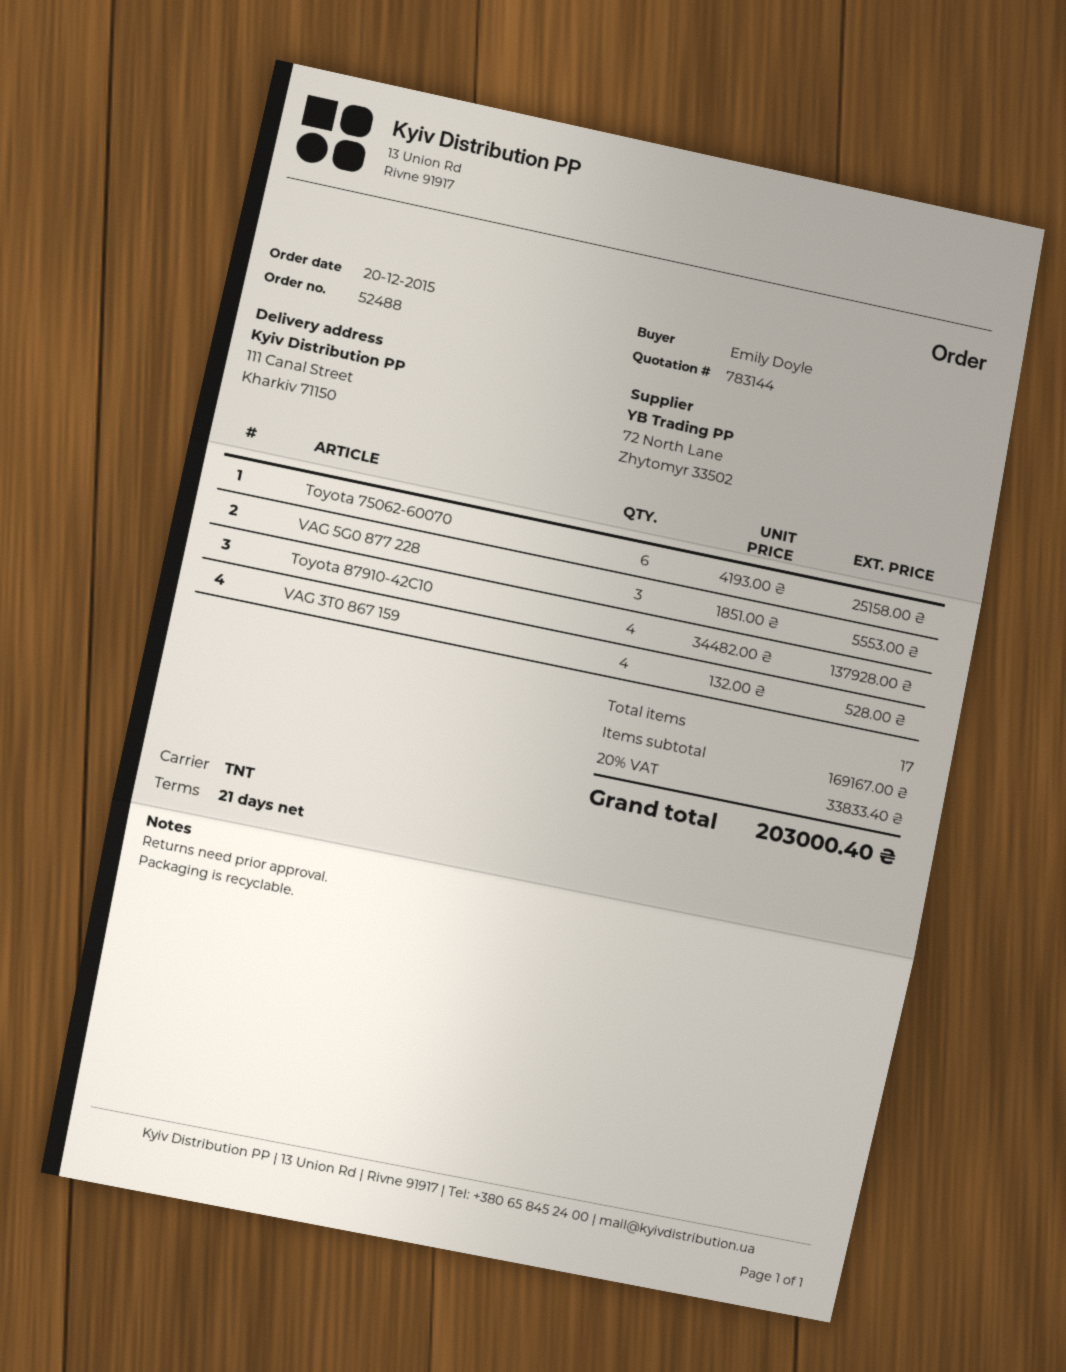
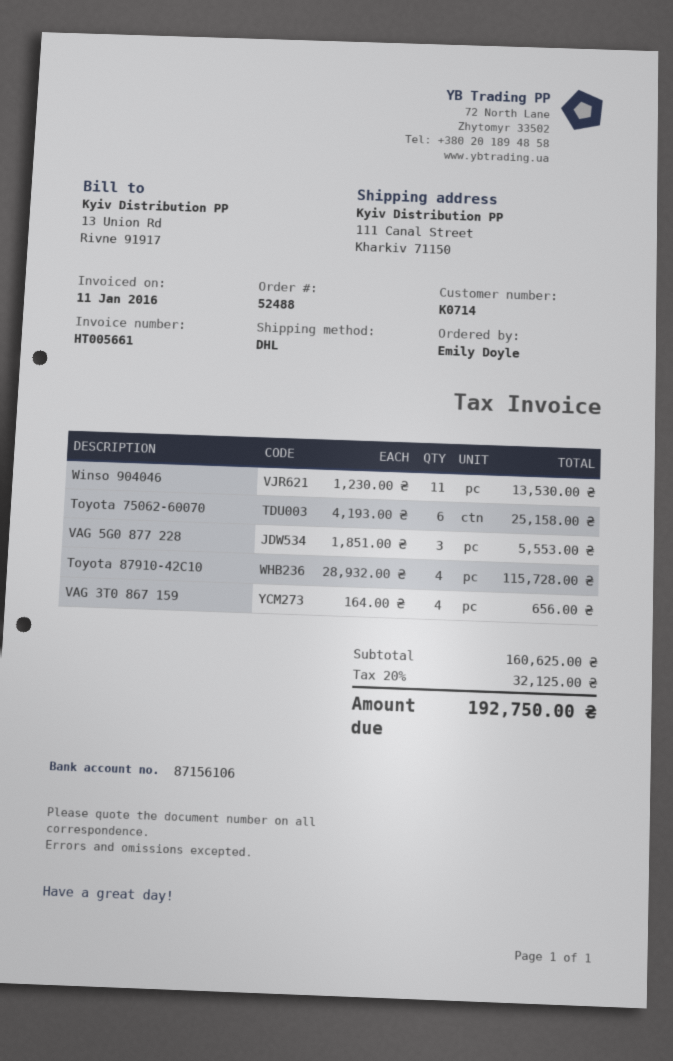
shipping method: TNT -> DHL
Toyota 87910-42C10: 4 x 34482.00 = 137928.00 -> 4 x 28932.00 = 115728.00
VAG 3T0 867 159: 4 x 132.00 = 528.00 -> 4 x 164.00 = 656.00
Winso 904046: none -> 11 x 1230.00 = 13530.00
subtotal: 169167.00 -> 160625.00
tax: 20% = 33833.40 -> 20% = 32125.00
total: 203000.40 -> 192750.00

